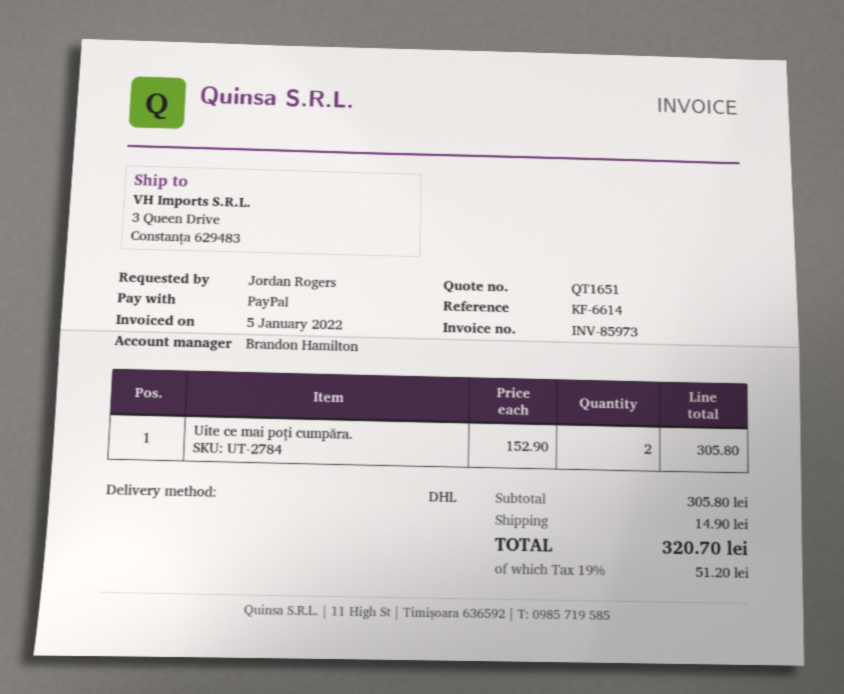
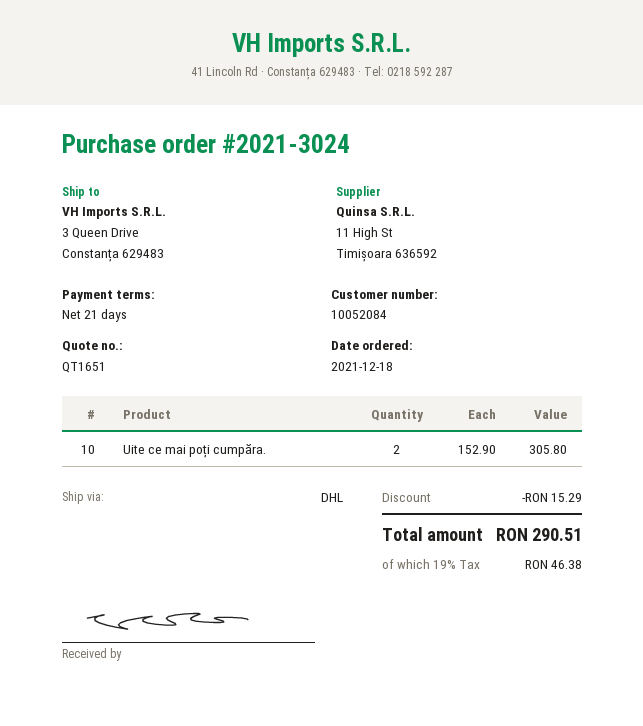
discount: none -> 15.29
shipping: 14.90 -> none
tax: 19% = 51.20 -> 19% = 46.38
total: 320.70 -> 290.51

